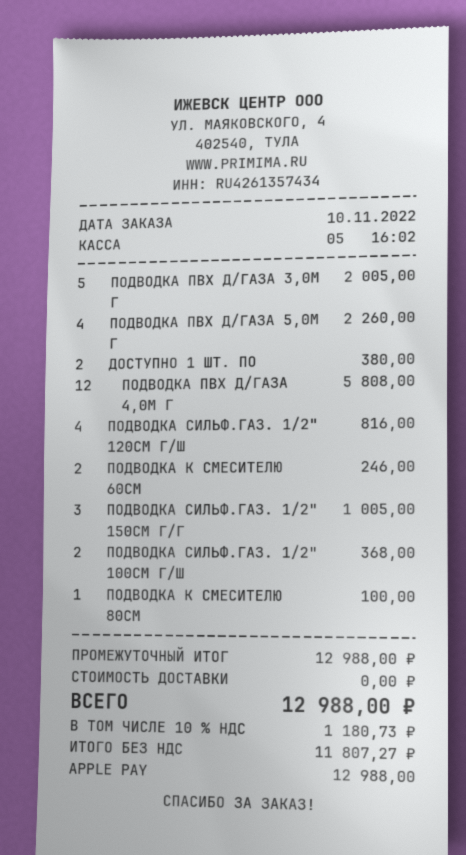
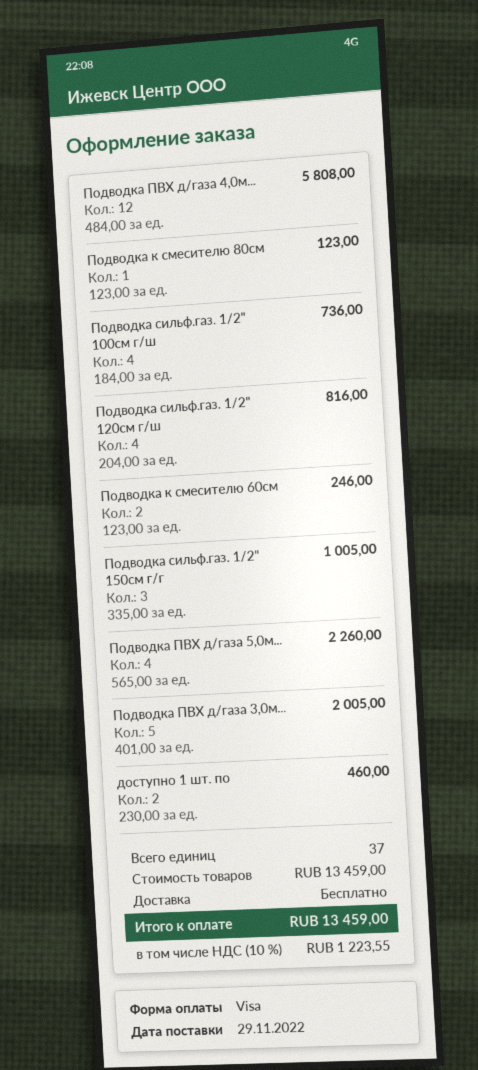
payment method: Apple Pay -> Visa
ДОСТУПНО 1 ШТ. ПО: 2 for 380.00 -> 2 for 460.00
ПОДВОДКА СИЛЬФ.ГАЗ. 1/2" 100СМ Г/Ш: 2 for 368.00 -> 4 for 736.00
ПОДВОДКА К СМЕСИТЕЛЮ 80СМ: 1 for 100.00 -> 1 for 123.00
subtotal: 12988.00 -> 13459.00
tax: 10% = 1180.73 -> 10% = 1223.55
total: 12988.00 -> 13459.00

